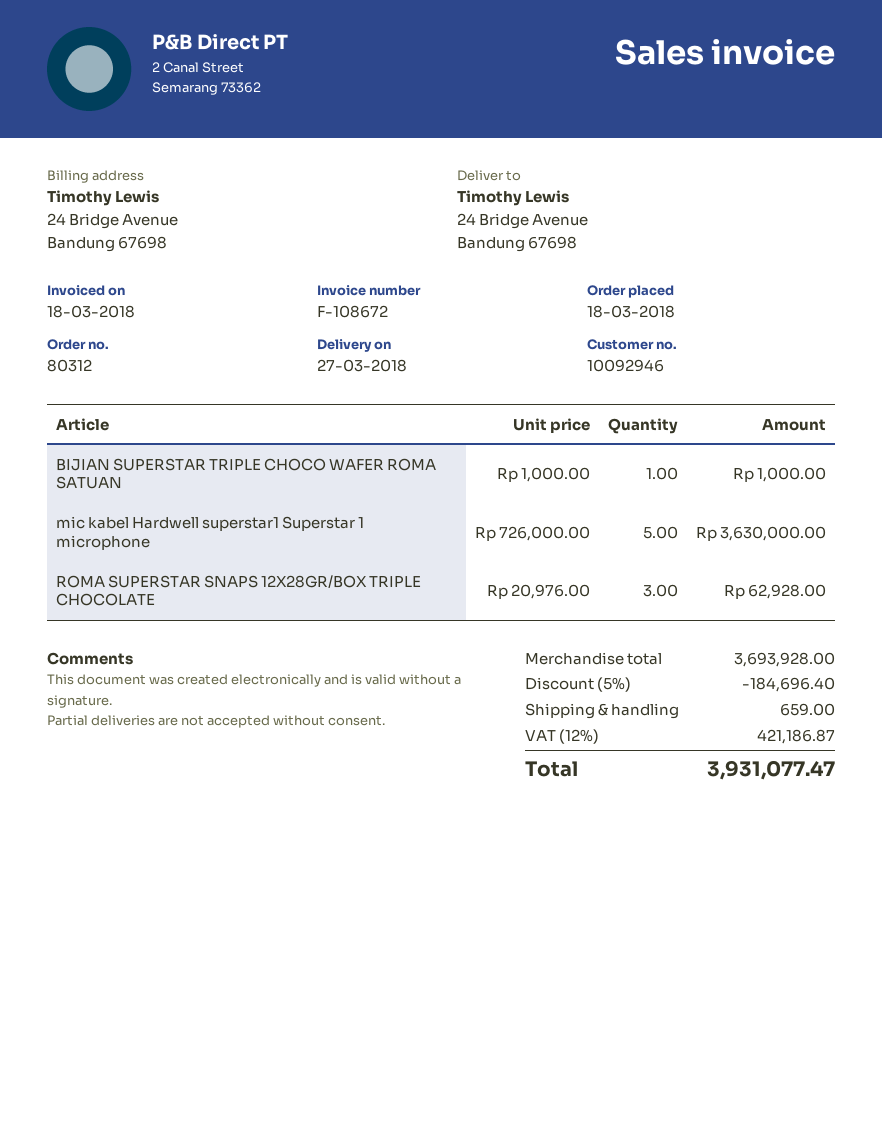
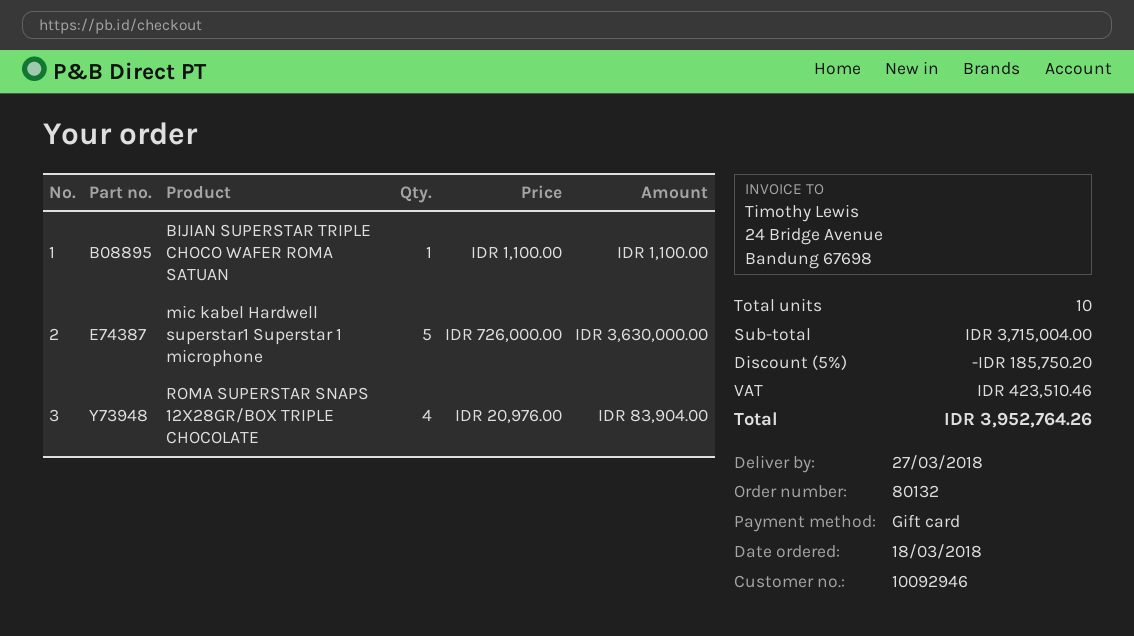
order number: 80312 -> 80132
BIJIAN SUPERSTAR TRIPLE CHOCO WAFER ROMA SATUAN: 1 x 1000.00 = 1000.00 -> 1 x 1100.00 = 1100.00
ROMA SUPERSTAR SNAPS 12X28GR/BOX TRIPLE CHOCOLATE: 3 x 20976.00 = 62928.00 -> 4 x 20976.00 = 83904.00
subtotal: 3693928.00 -> 3715004.00
discount: 5% = 184696.40 -> 5% = 185750.20
shipping: 659.00 -> none
tax: 421186.87 -> 423510.46
total: 3931077.47 -> 3952764.26

